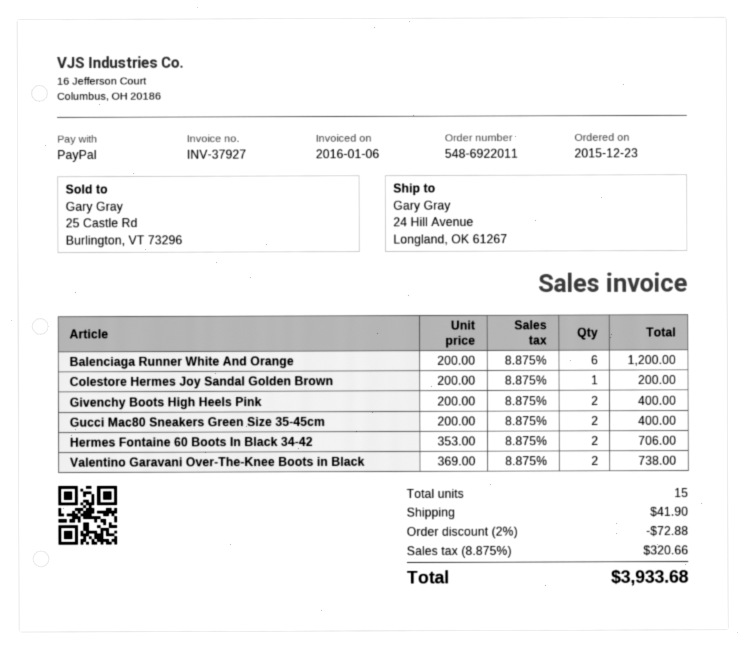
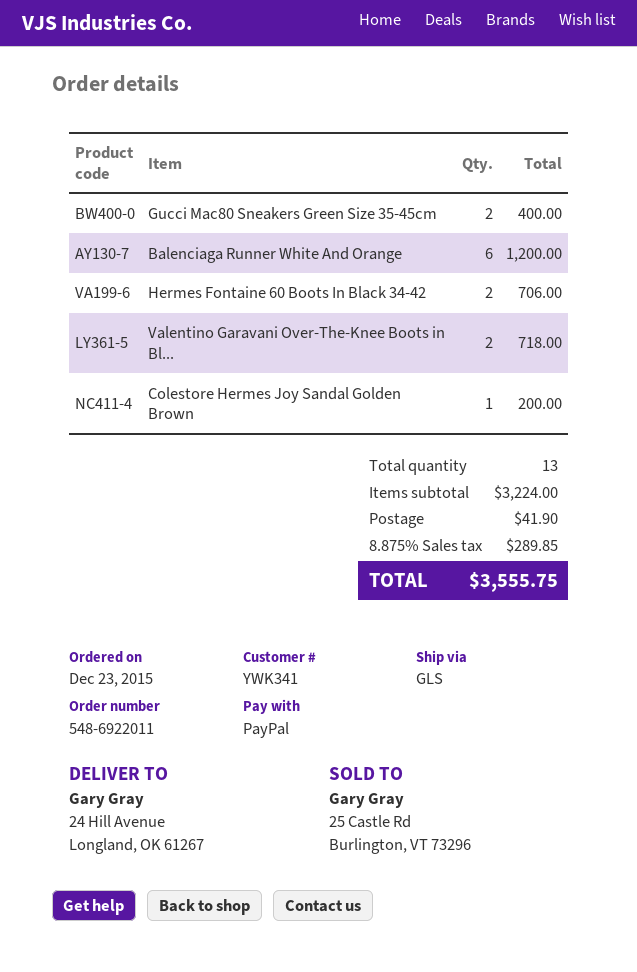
Givenchy Boots High Heels Pink: 2 for 400.00 -> none
Valentino Garavani Over-The-Knee Boots in Black: 2 for 738.00 -> 2 for 718.00
total quantity: 15 -> 13
discount: 2% = 72.88 -> none
tax: 8.875% = 320.66 -> 8.875% = 289.85
total: 3933.68 -> 3555.75

